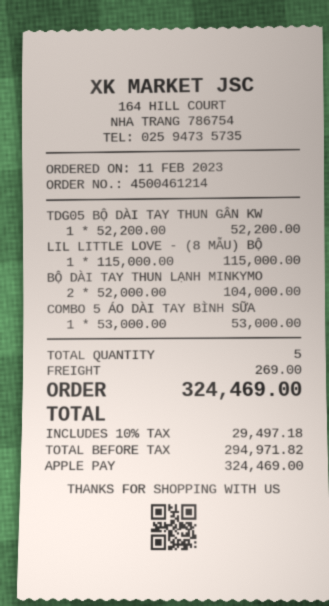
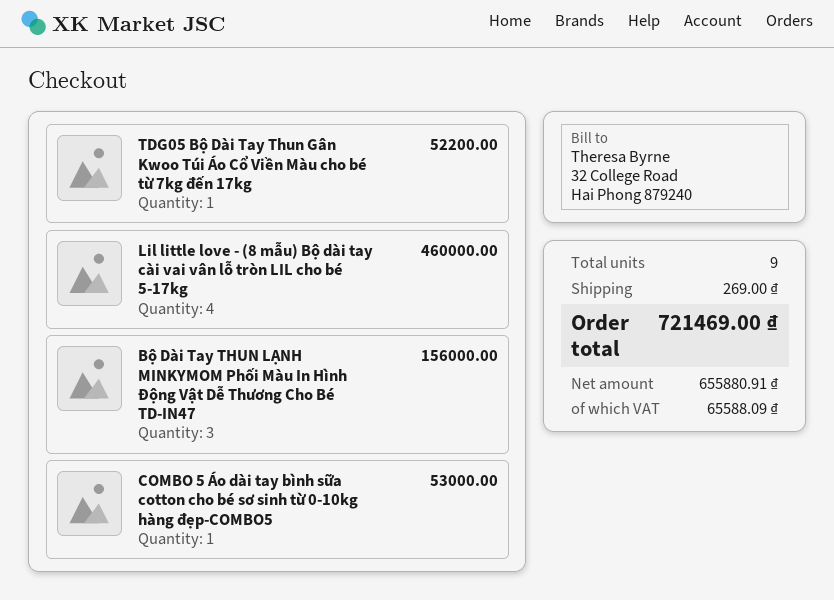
LIL LITTLE LOVE - (8 MẪU) BỘ: 1 for 115000.00 -> 4 for 460000.00
BỘ DÀI TAY THUN LẠNH MINKYMO: 2 for 104000.00 -> 3 for 156000.00
total quantity: 5 -> 9
net: 294971.82 -> 655880.91
tax: 29497.18 -> 65588.09
total: 324469.00 -> 721469.00

